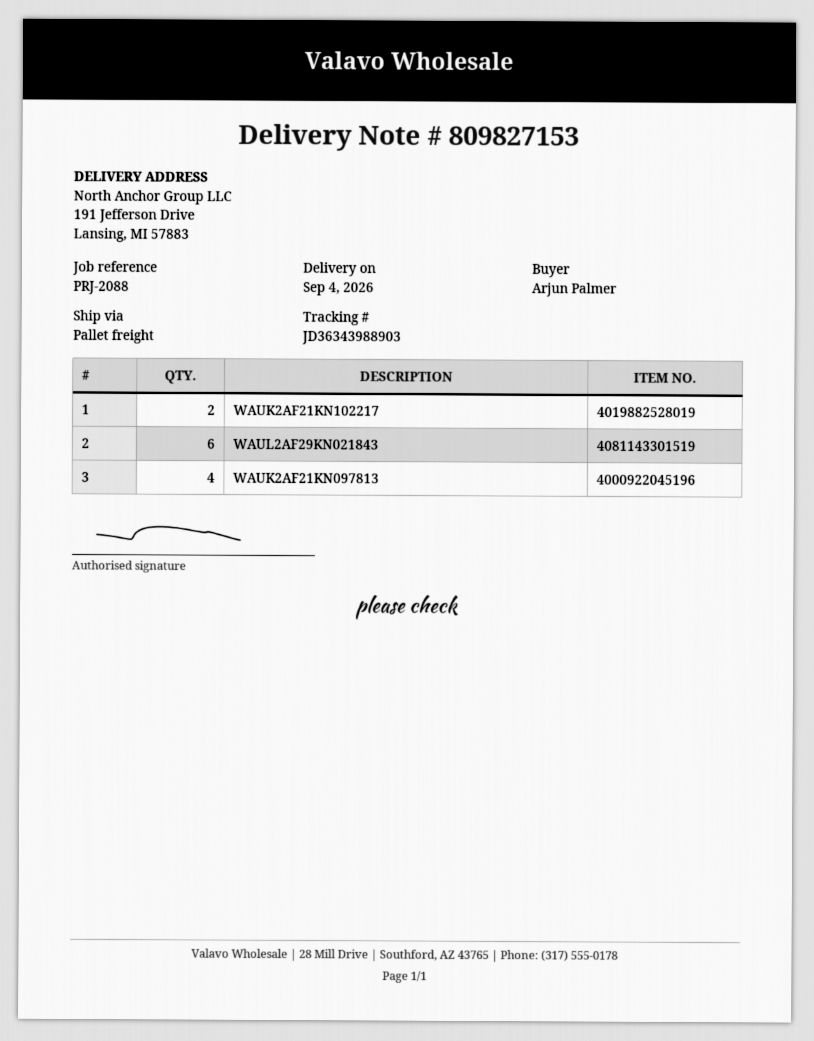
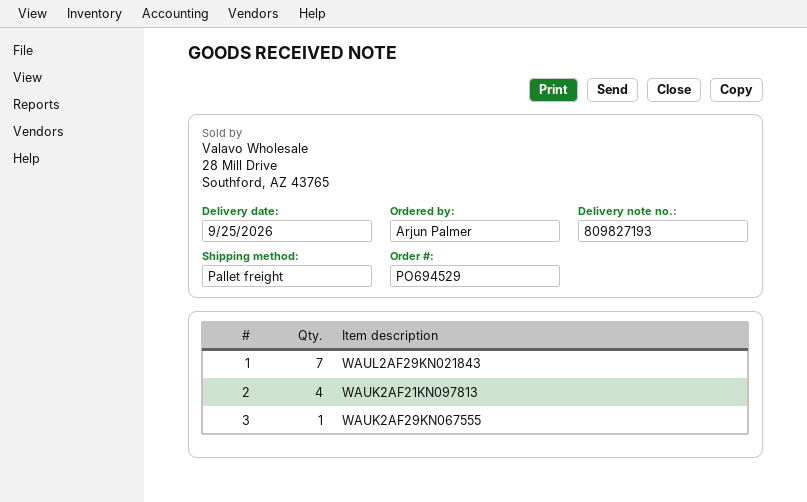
delivery note number: 809827153 -> 809827193
delivery date: 2026-09-04 -> 2026-09-25
WAUK2AF21KN102217: 2 -> none
WAUL2AF29KN021843: 6 -> 7
WAUK2AF29KN067555: none -> 1

